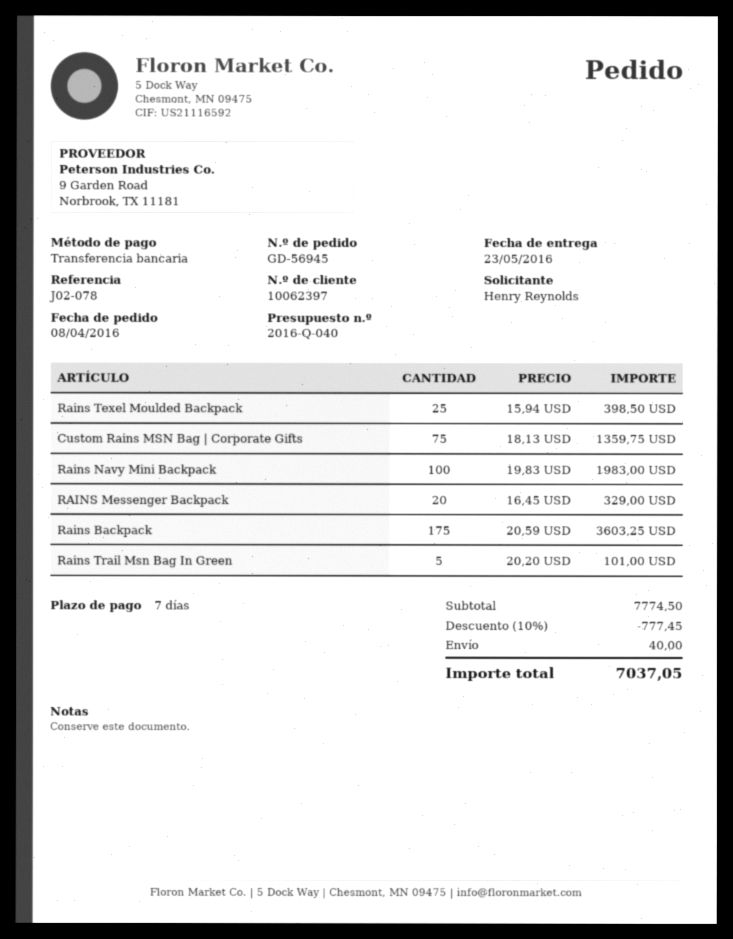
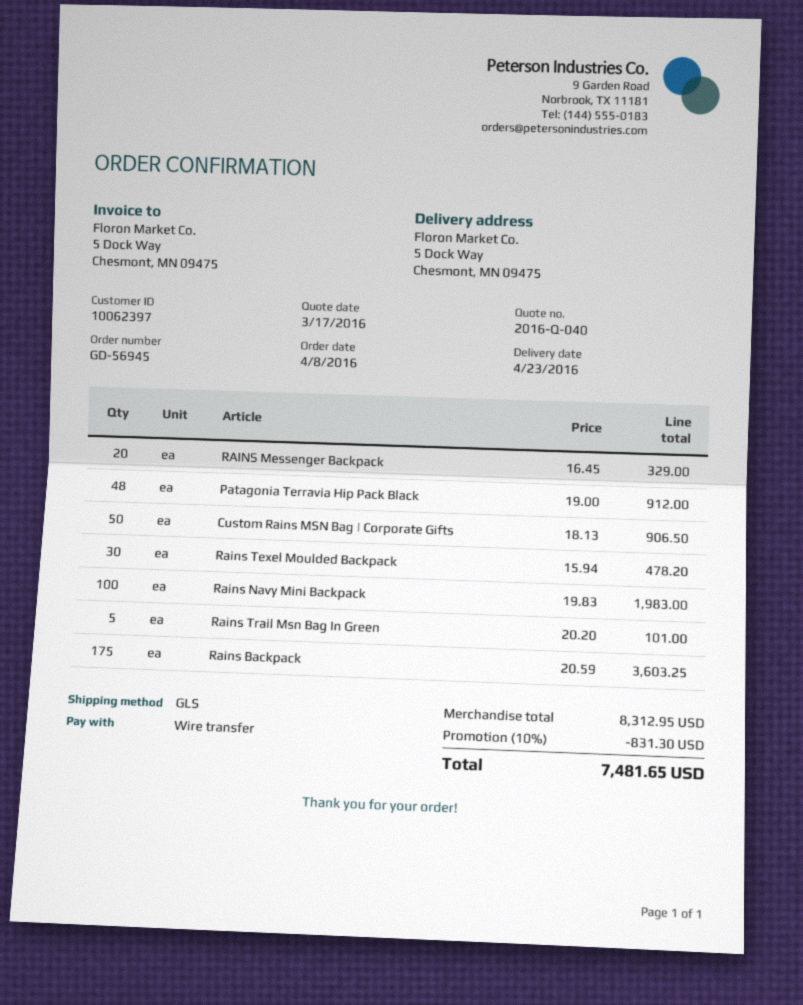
delivery date: 2016-05-23 -> 2016-04-23
Rains Texel Moulded Backpack: 25 x 15.94 = 398.50 -> 30 x 15.94 = 478.20
Custom Rains MSN Bag | Corporate Gifts: 75 x 18.13 = 1359.75 -> 50 x 18.13 = 906.50
Patagonia Terravia Hip Pack Black: none -> 48 x 19.00 = 912.00
subtotal: 7774.50 -> 8312.95
discount: 10% = 777.45 -> 10% = 831.30
shipping: 40.00 -> none
total: 7037.05 -> 7481.65

